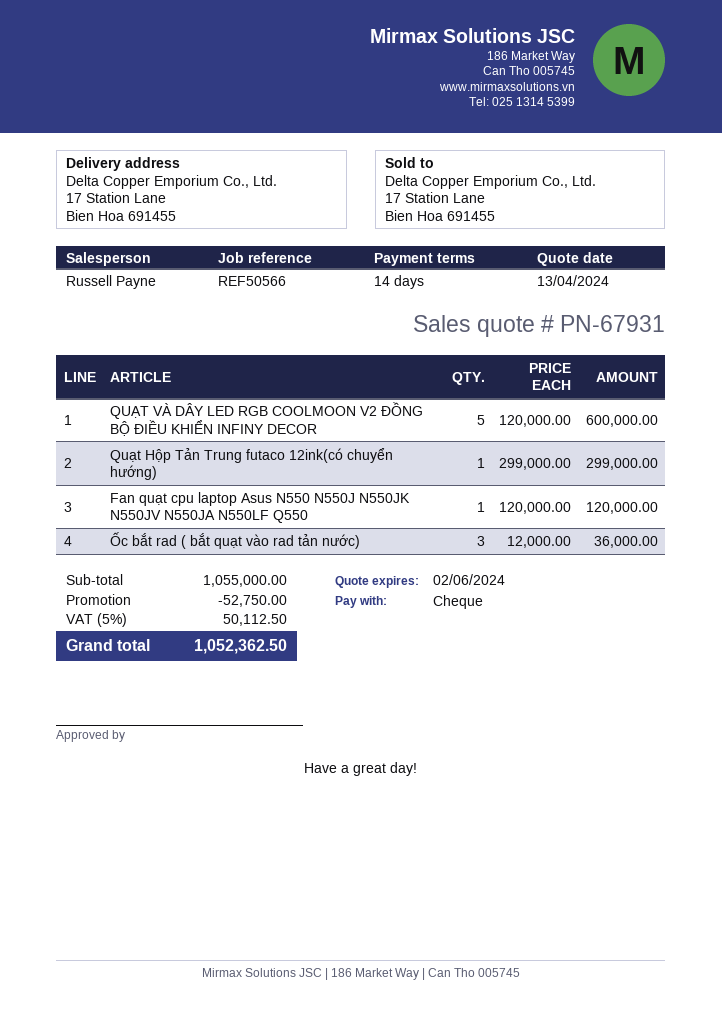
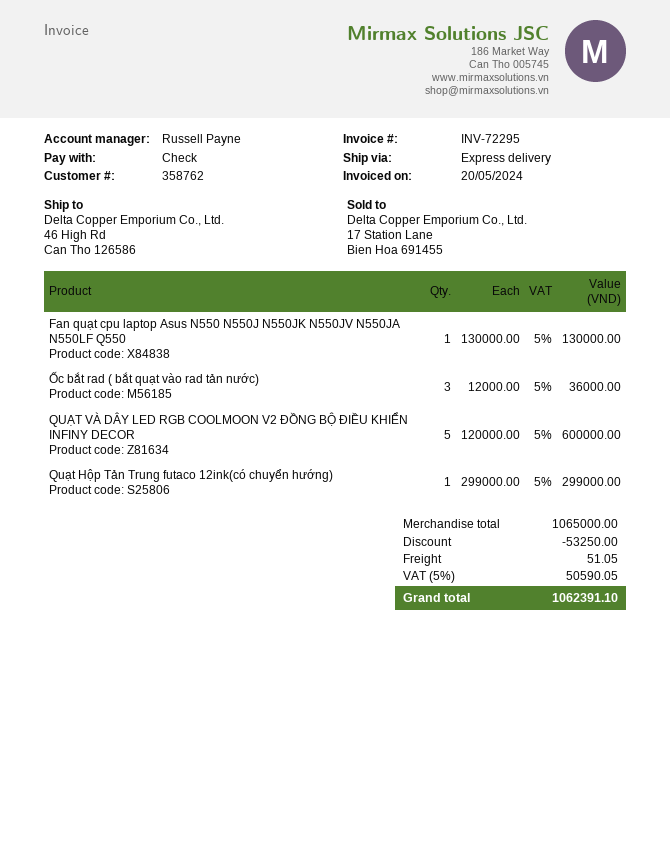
ship to: 17 Station Lane, Bien Hoa 691455 -> 46 High Rd, Can Tho 126586
Fan quạt cpu laptop Asus N550 N550J N550JK N550JV N550JA N550LF Q550: 1 x 120000.00 = 120000.00 -> 1 x 130000.00 = 130000.00
subtotal: 1055000.00 -> 1065000.00
discount: 52750.00 -> 53250.00
shipping: none -> 51.05
tax: 5% = 50112.50 -> 5% = 50590.05
total: 1052362.50 -> 1062391.10

